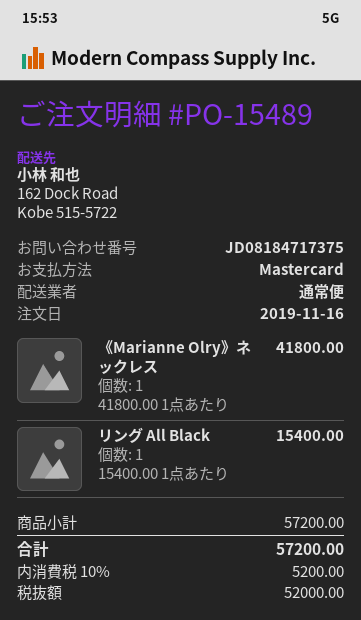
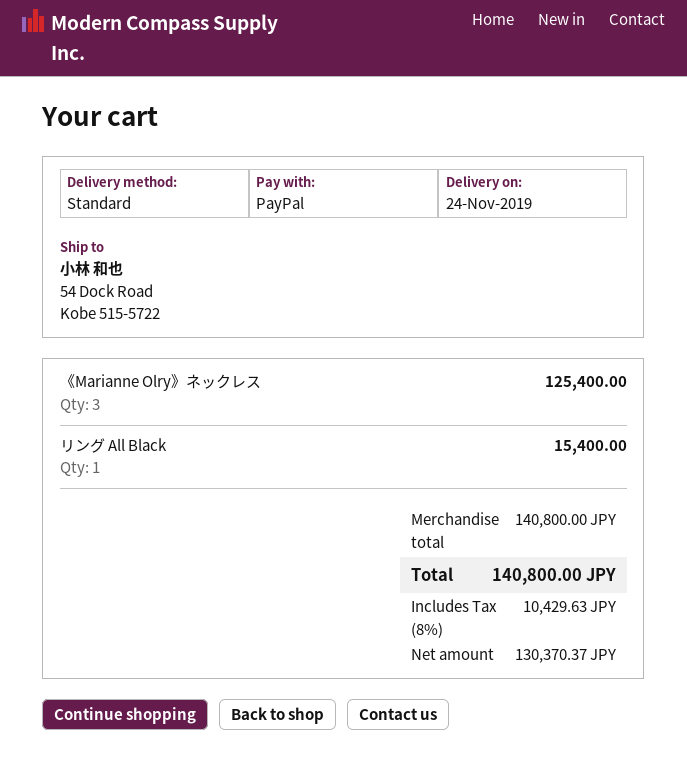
payment method: Mastercard -> PayPal
ship to: 162 Dock Road, Kobe 515-5722 -> 54 Dock Road, Kobe 515-5722
《Marianne Olry》ネックレス: 1 for 41800.00 -> 3 for 125400.00
subtotal: 57200.00 -> 140800.00
net: 52000.00 -> 130370.37
tax: 10% = 5200.00 -> 8% = 10429.63
total: 57200.00 -> 140800.00

